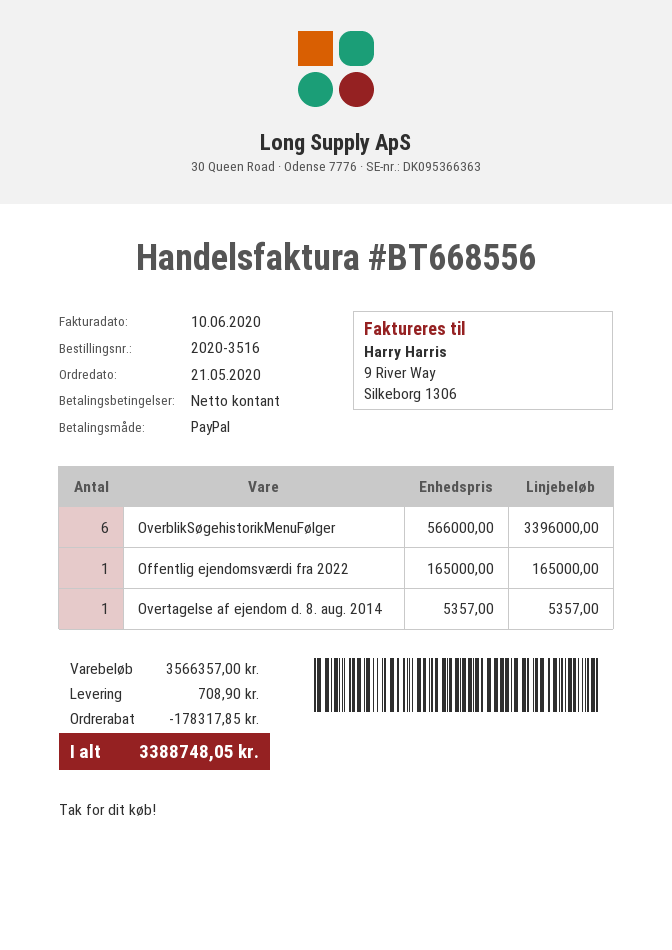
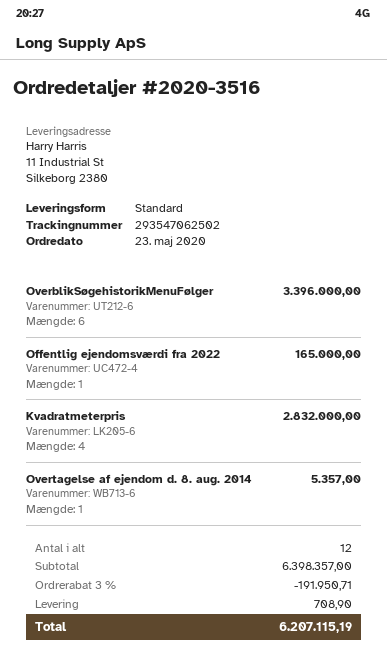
order date: 2020-05-21 -> 2020-05-23
Kvadratmeterpris: none -> 4 for 2832000.00
subtotal: 3566357.00 -> 6398357.00
discount: 178317.85 -> 191950.71
total: 3388748.05 -> 6207115.19

